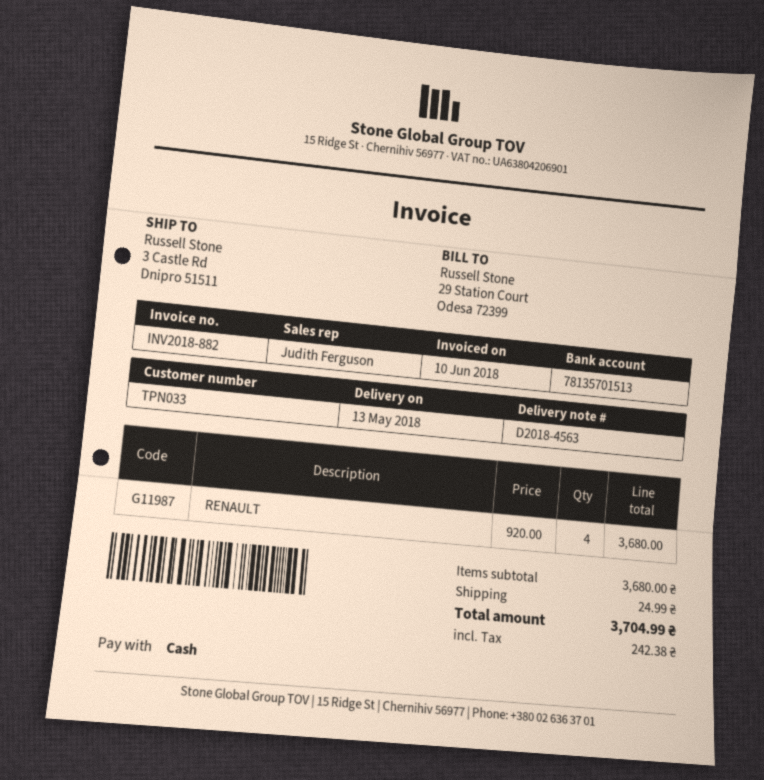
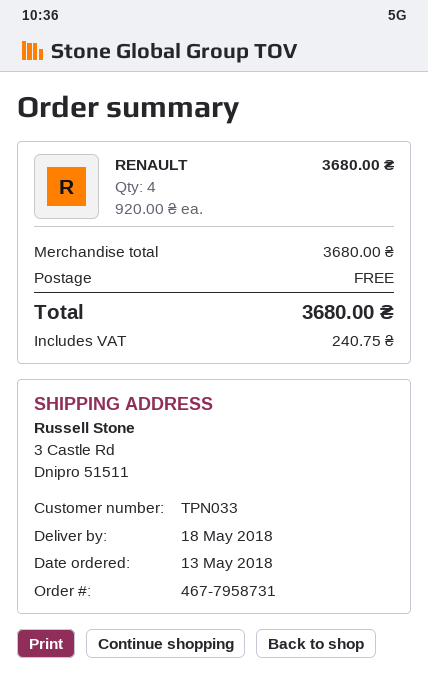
delivery date: 2018-05-13 -> 2018-05-18
shipping: 24.99 -> 0.00
tax: 242.38 -> 240.75
total: 3704.99 -> 3680.00

